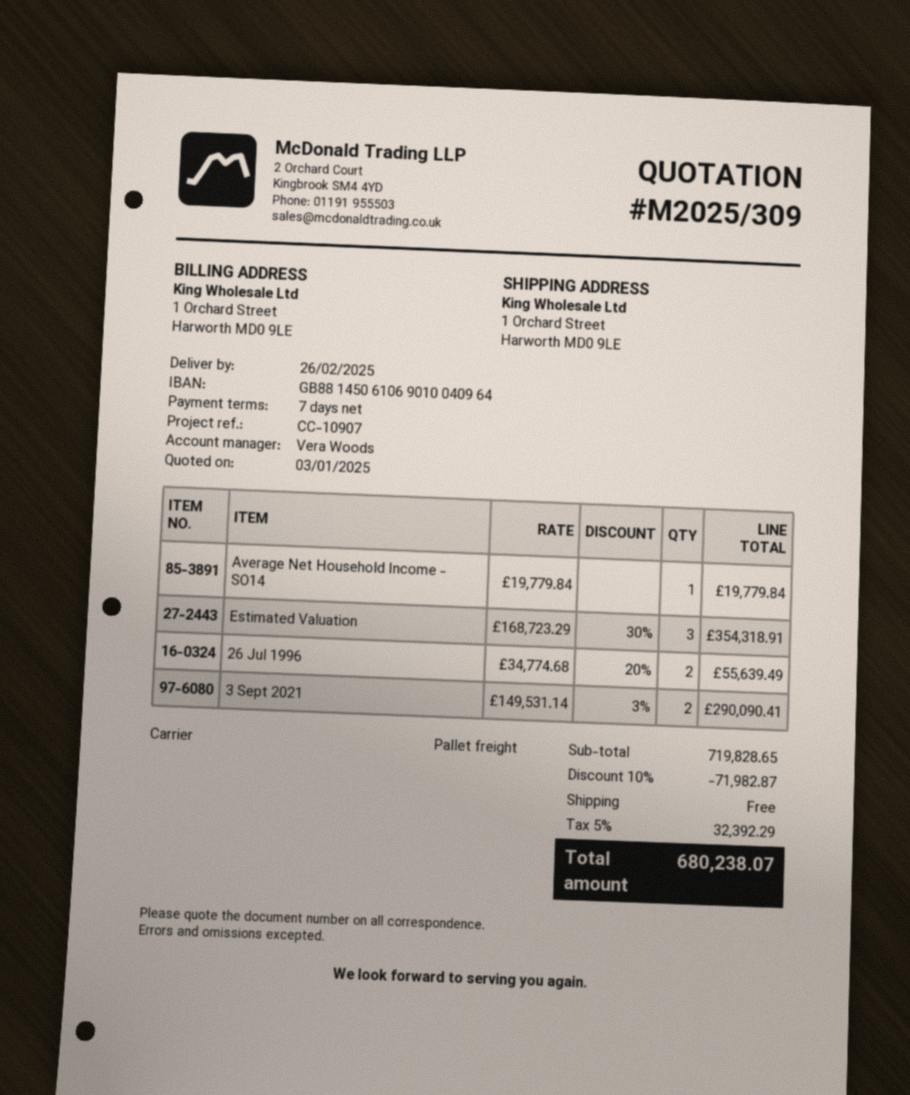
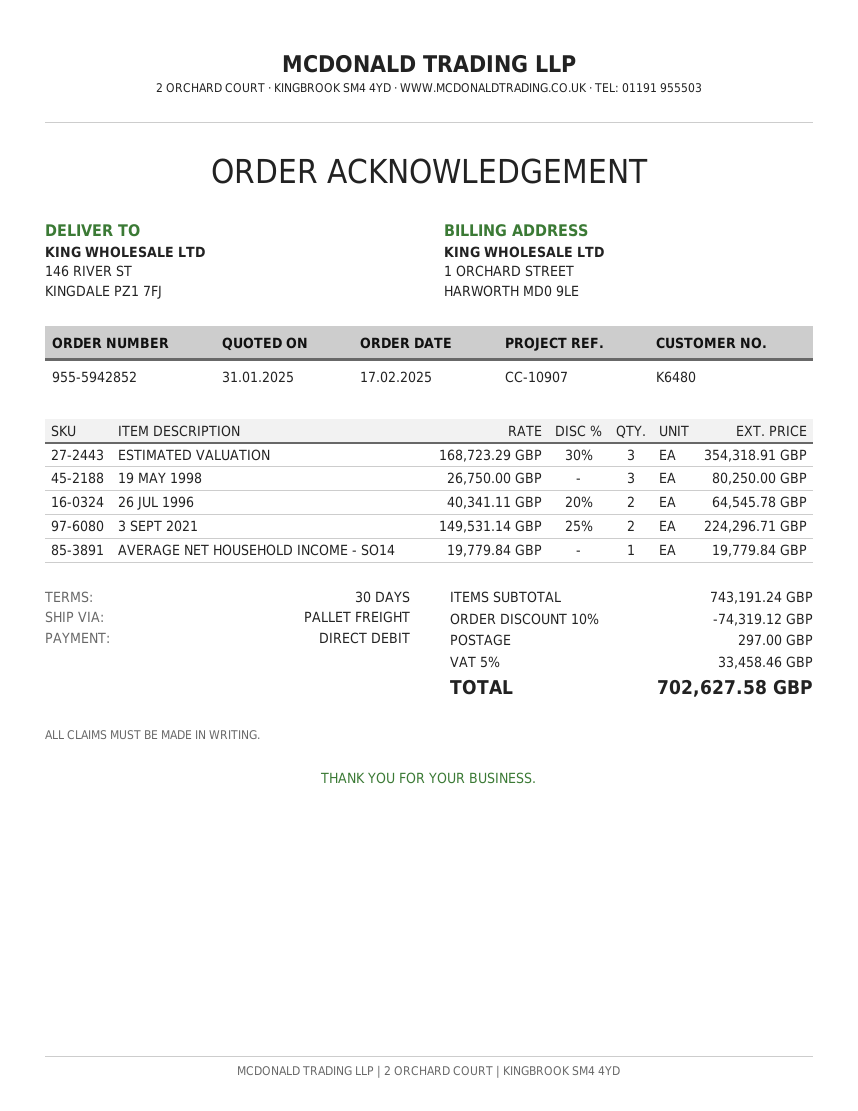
quote date: 2025-01-03 -> 2025-01-31
payment terms: 7 days -> 30 days
ship to: 1 Orchard Street, Harworth MD0 9LE -> 146 RIVER ST, KINGDALE PZ1 7FJ
26 Jul 1996: 2 x 34774.68 - 20% = 55639.49 -> 2 x 40341.11 - 20% = 64545.78
3 Sept 2021: 2 x 149531.14 - 3% = 290090.41 -> 2 x 149531.14 - 25% = 224296.71
19 MAY 1998: none -> 3 x 26750.00 = 80250.00
subtotal: 719828.65 -> 743191.24
discount: 10% = 71982.87 -> 10% = 74319.12
shipping: 0.00 -> 297.00
tax: 5% = 32392.29 -> 5% = 33458.46
total: 680238.07 -> 702627.58

